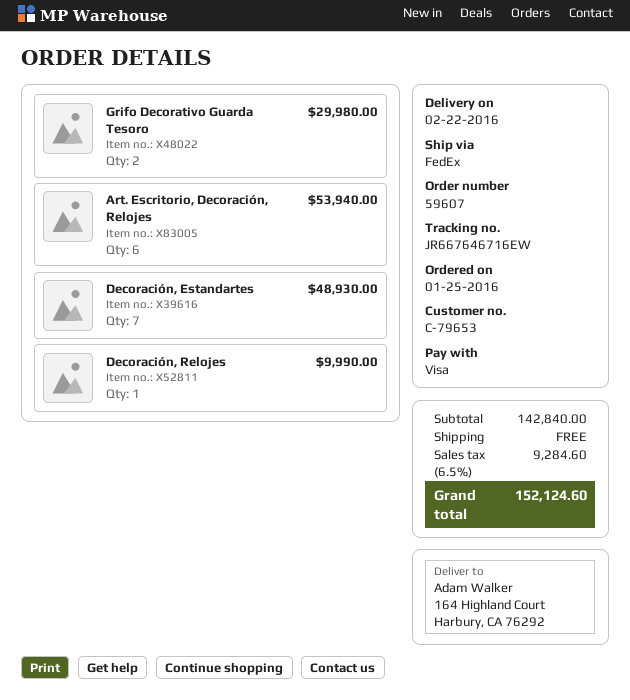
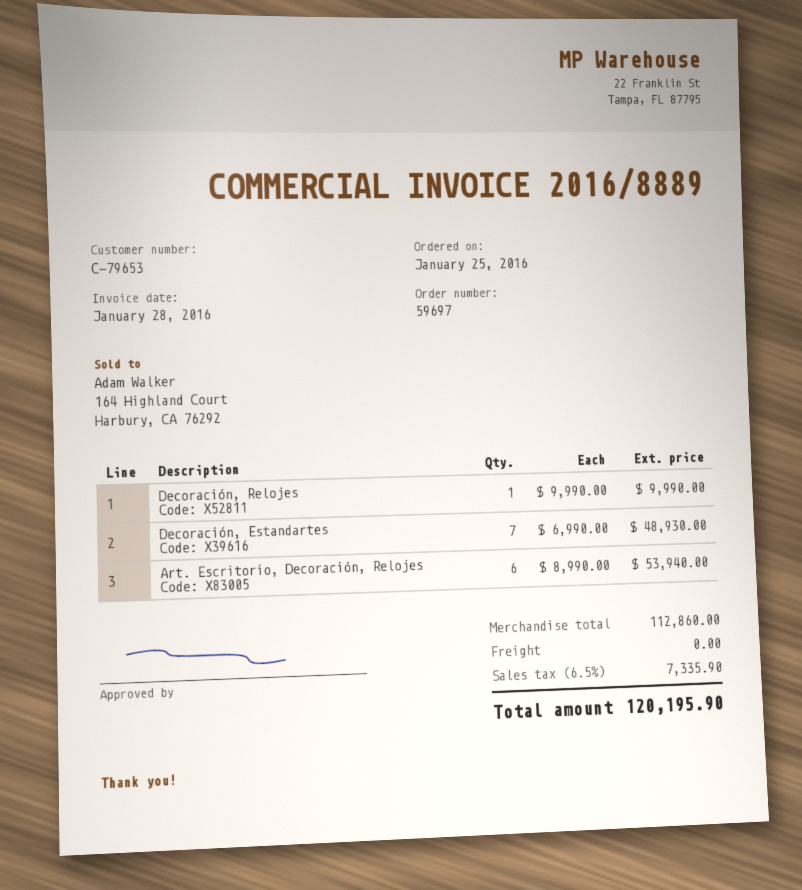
order number: 59607 -> 59697
Grifo Decorativo Guarda Tesoro: 2 for 29980.00 -> none
subtotal: 142840.00 -> 112860.00
tax: 6.5% = 9284.60 -> 6.5% = 7335.90
total: 152124.60 -> 120195.90

